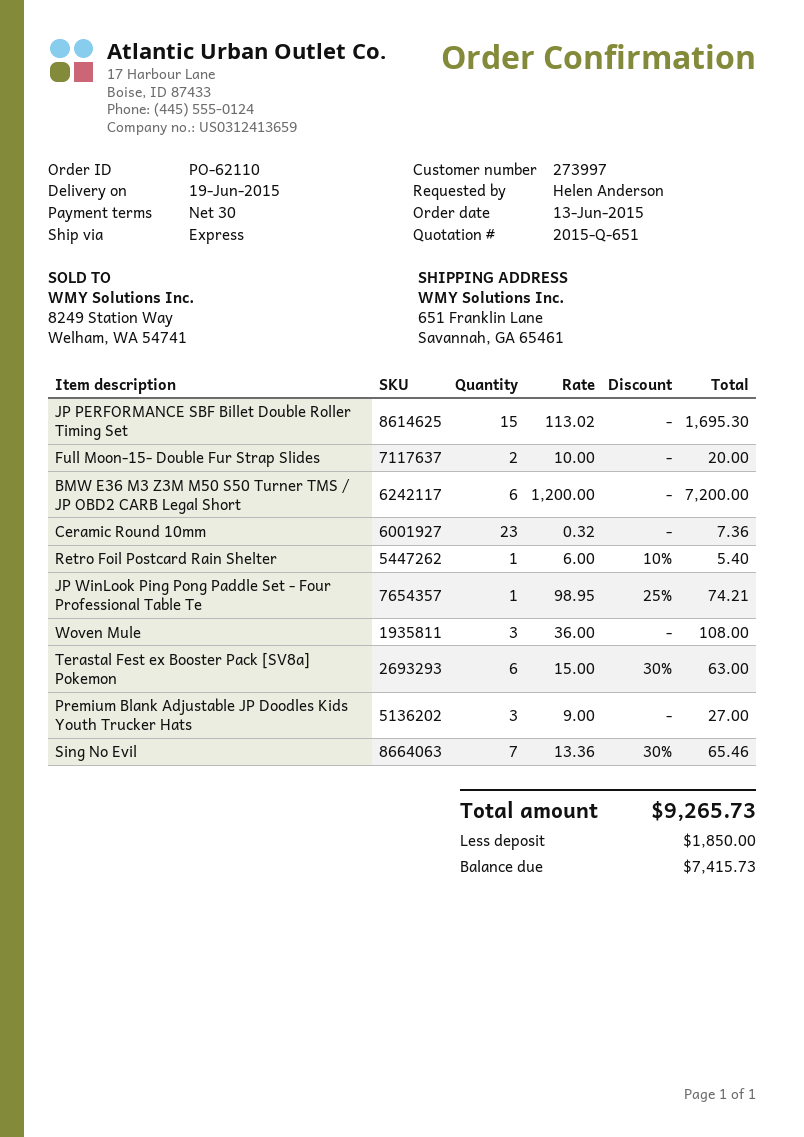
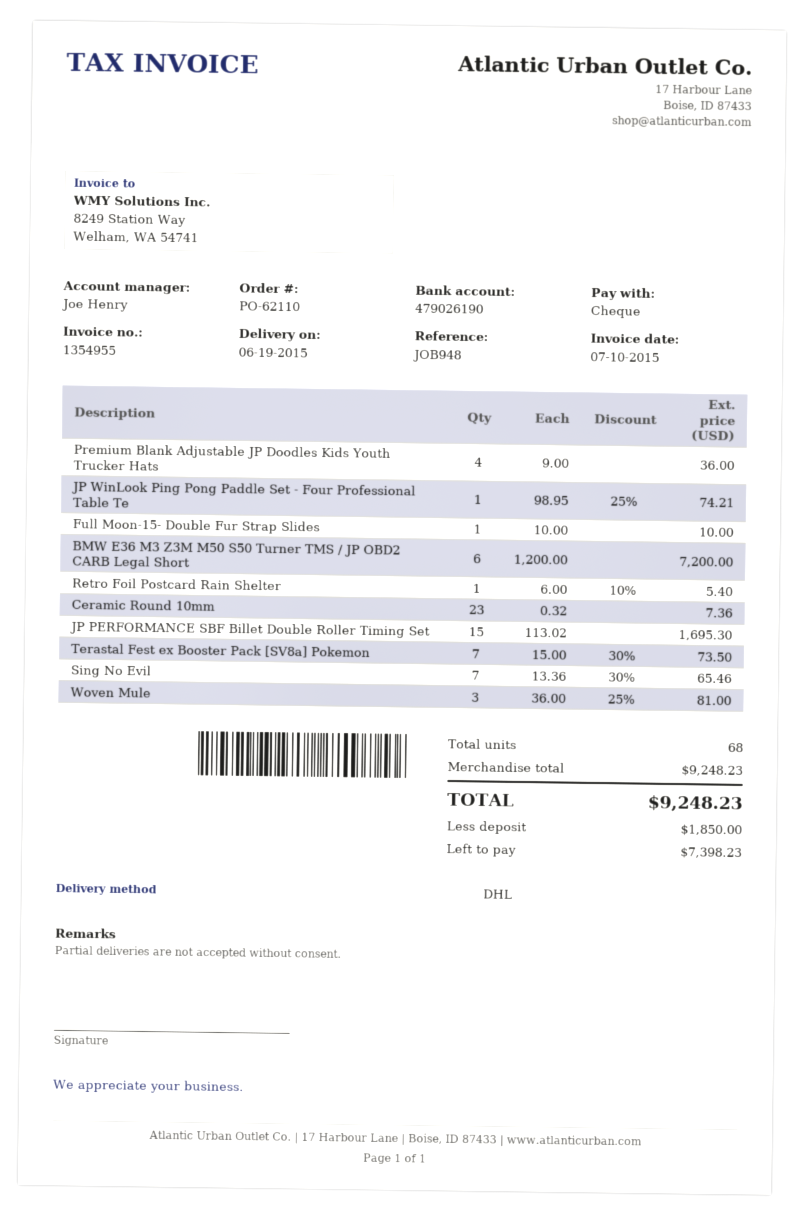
shipping method: express -> DHL
Full Moon-15- Double Fur Strap Slides: 2 x 10.00 = 20.00 -> 1 x 10.00 = 10.00
Woven Mule: 3 x 36.00 = 108.00 -> 3 x 36.00 - 25% = 81.00
Terastal Fest ex Booster Pack [SV8a] Pokemon: 6 x 15.00 - 30% = 63.00 -> 7 x 15.00 - 30% = 73.50
Premium Blank Adjustable JP Doodles Kids Youth Trucker Hats: 3 x 9.00 = 27.00 -> 4 x 9.00 = 36.00
total: 9265.73 -> 9248.23
balance: 7415.73 -> 7398.23

